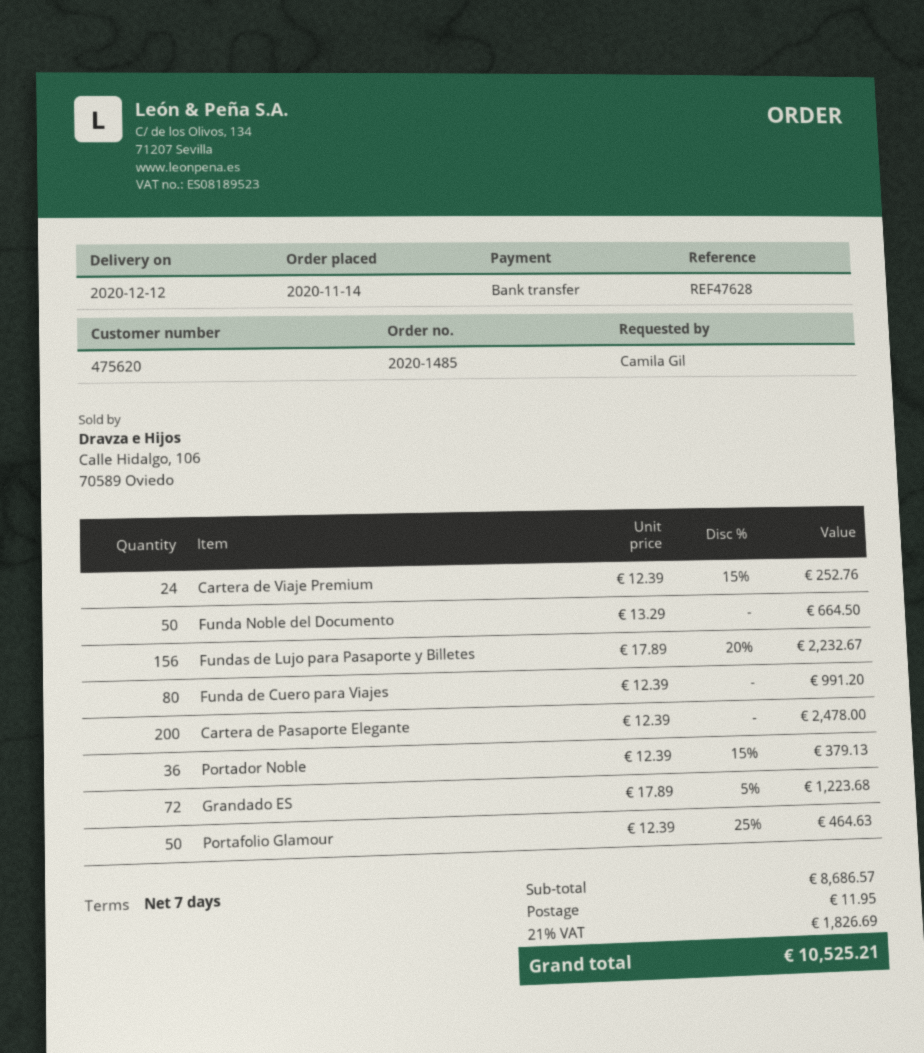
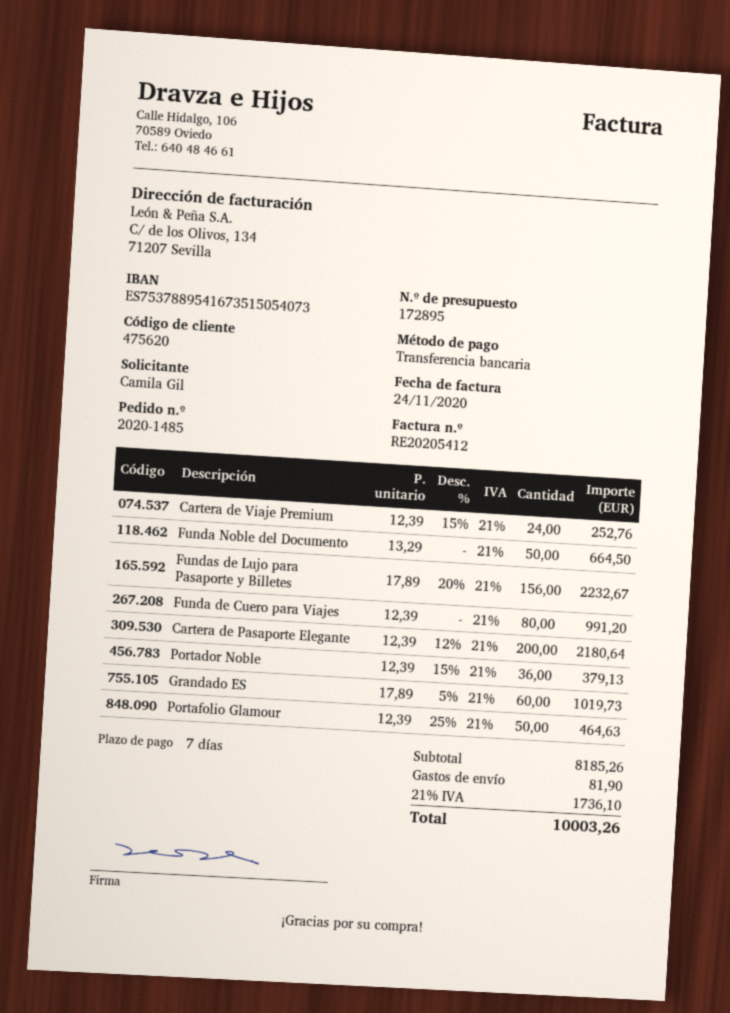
Cartera de Pasaporte Elegante: 200 x 12.39 = 2478.00 -> 200 x 12.39 - 12% = 2180.64
Grandado ES: 72 x 17.89 - 5% = 1223.68 -> 60 x 17.89 - 5% = 1019.73
subtotal: 8686.57 -> 8185.26
shipping: 11.95 -> 81.90
tax: 21% = 1826.69 -> 21% = 1736.10
total: 10525.21 -> 10003.26

